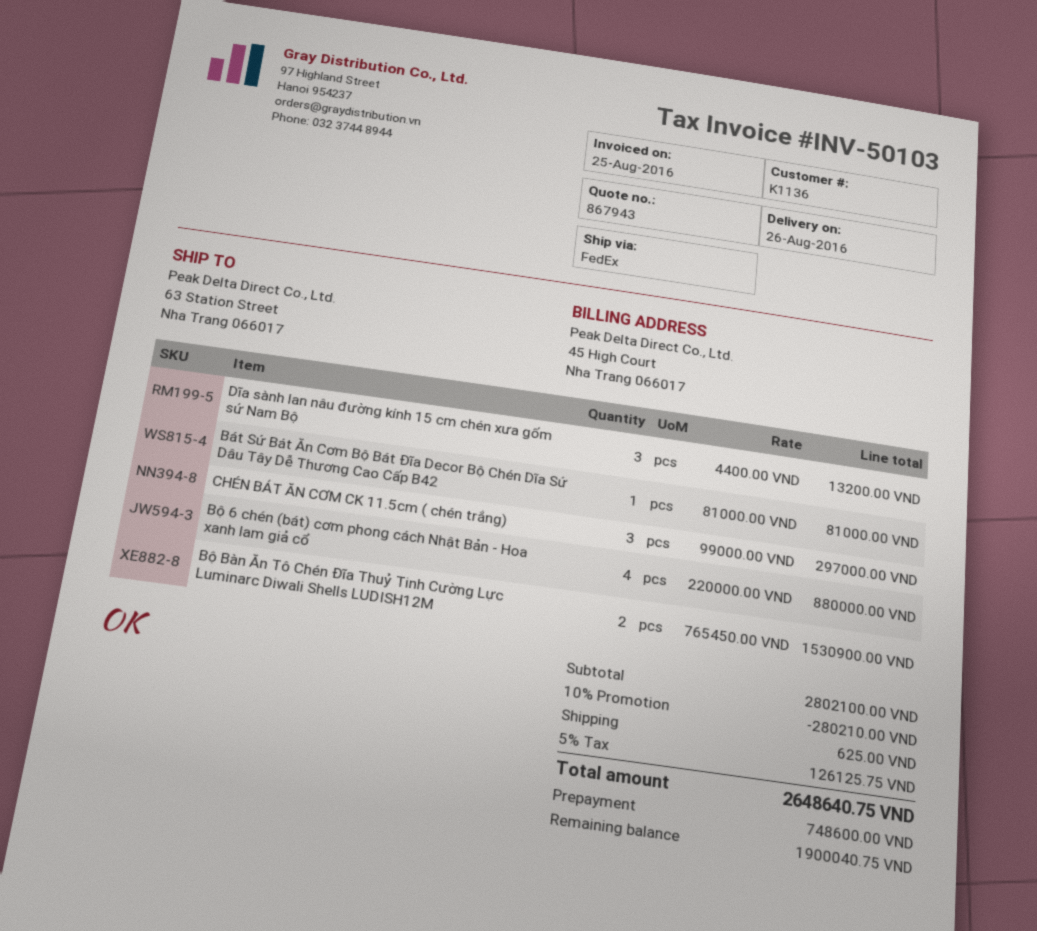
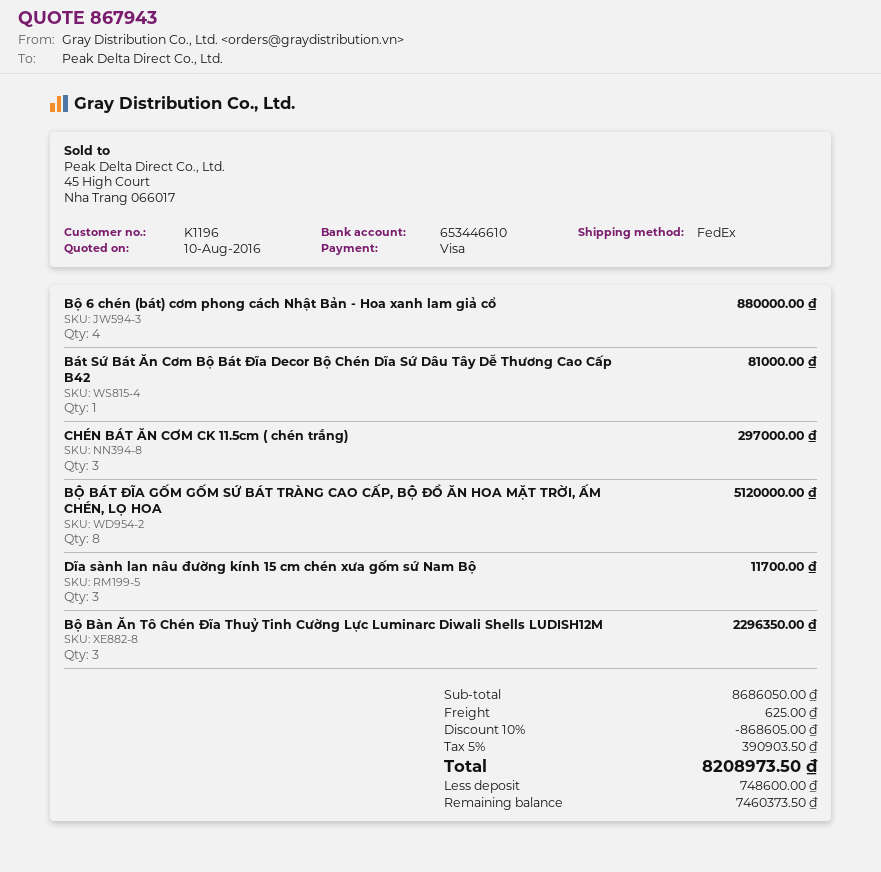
customer number: K1136 -> K1196
Dĩa sành lan nâu đường kính 15 cm chén xưa gốm sứ Nam Bộ: 3 for 13200.00 -> 3 for 11700.00
Bộ Bàn Ăn Tô Chén Đĩa Thuỷ Tinh Cường Lực Luminarc Diwali Shells LUDISH12M: 2 for 1530900.00 -> 3 for 2296350.00
BỘ BÁT ĐĨA GỐM GỐM SỨ BÁT TRÀNG CAO CẤP, BỘ ĐỒ ĂN HOA MẶT TRỜI, ẤM CHÉN, LỌ HOA: none -> 8 for 5120000.00
subtotal: 2802100.00 -> 8686050.00
discount: 10% = 280210.00 -> 10% = 868605.00
tax: 5% = 126125.75 -> 5% = 390903.50
total: 2648640.75 -> 8208973.50
balance: 1900040.75 -> 7460373.50

